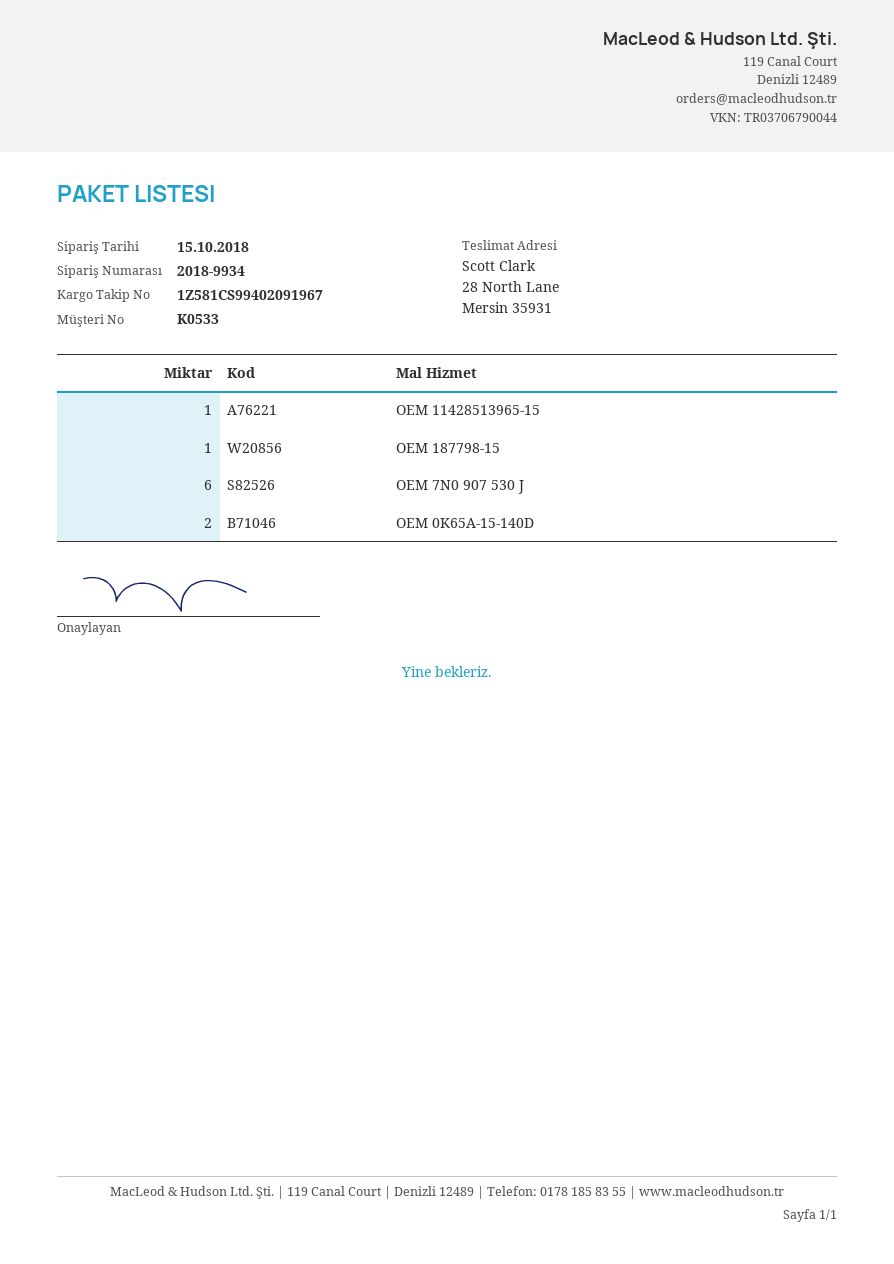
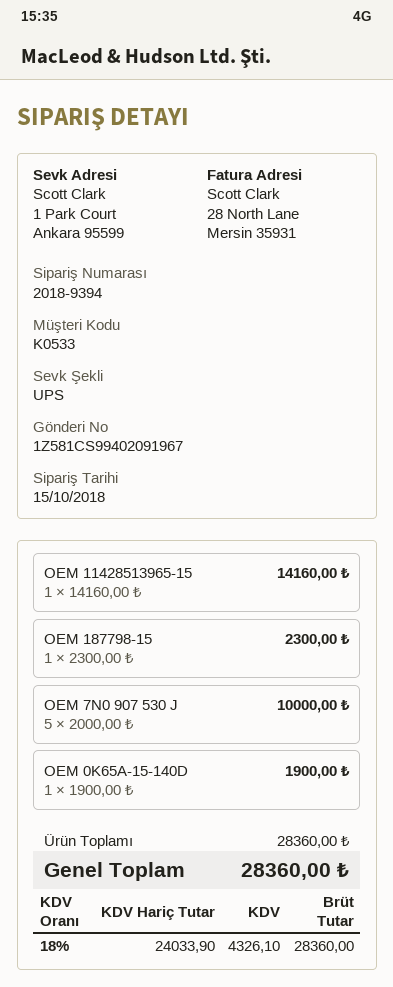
order number: 2018-9934 -> 2018-9394
ship to: 28 North Lane, Mersin 35931 -> 1 Park Court, Ankara 95599
OEM 7N0 907 530 J: 6 -> 5
OEM 0K65A-15-140D: 2 -> 1

